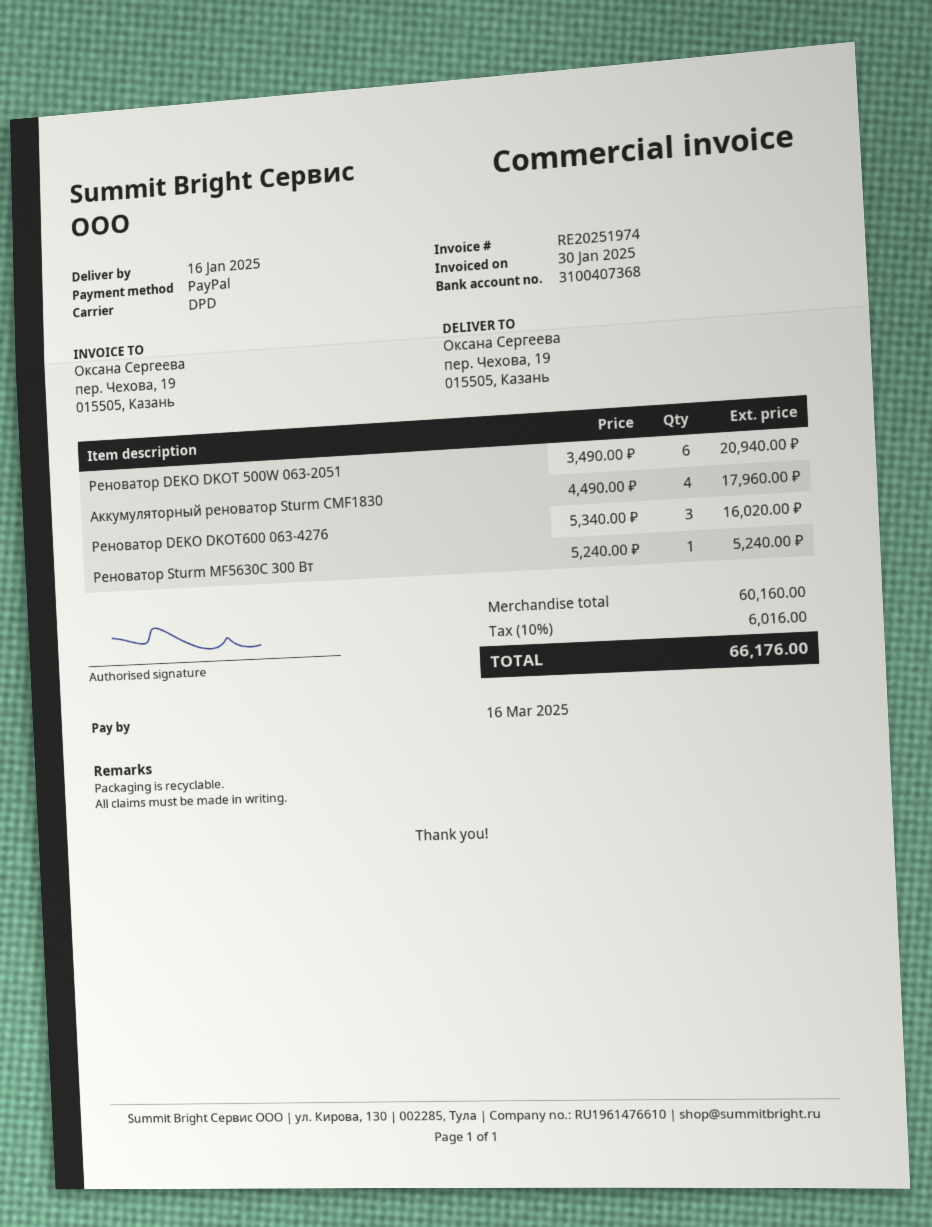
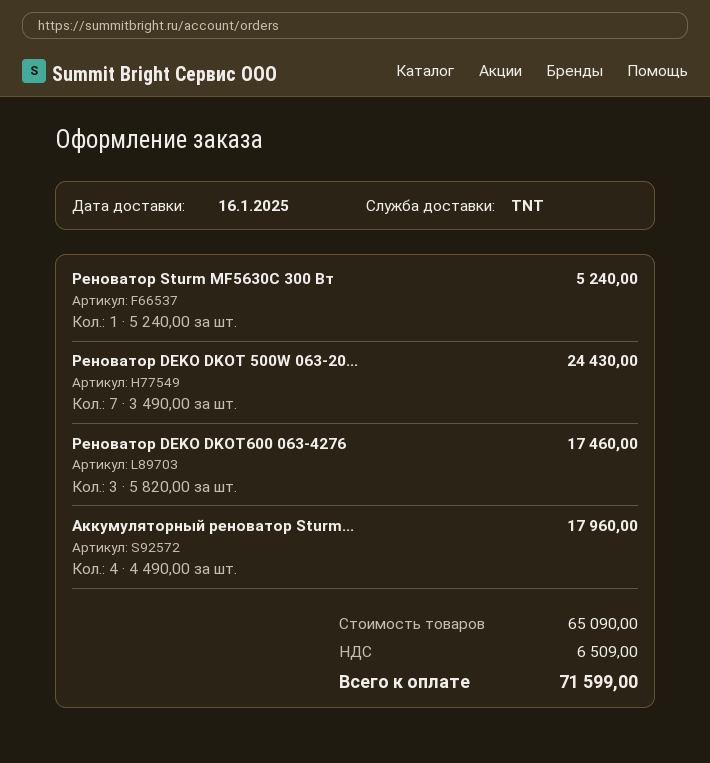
shipping method: DPD -> TNT
Реноватор DEKO DKOT 500W 063-2051: 6 x 3490.00 = 20940.00 -> 7 x 3490.00 = 24430.00
Реноватор DEKO DKOT600 063-4276: 3 x 5340.00 = 16020.00 -> 3 x 5820.00 = 17460.00
subtotal: 60160.00 -> 65090.00
tax: 6016.00 -> 6509.00
total: 66176.00 -> 71599.00

